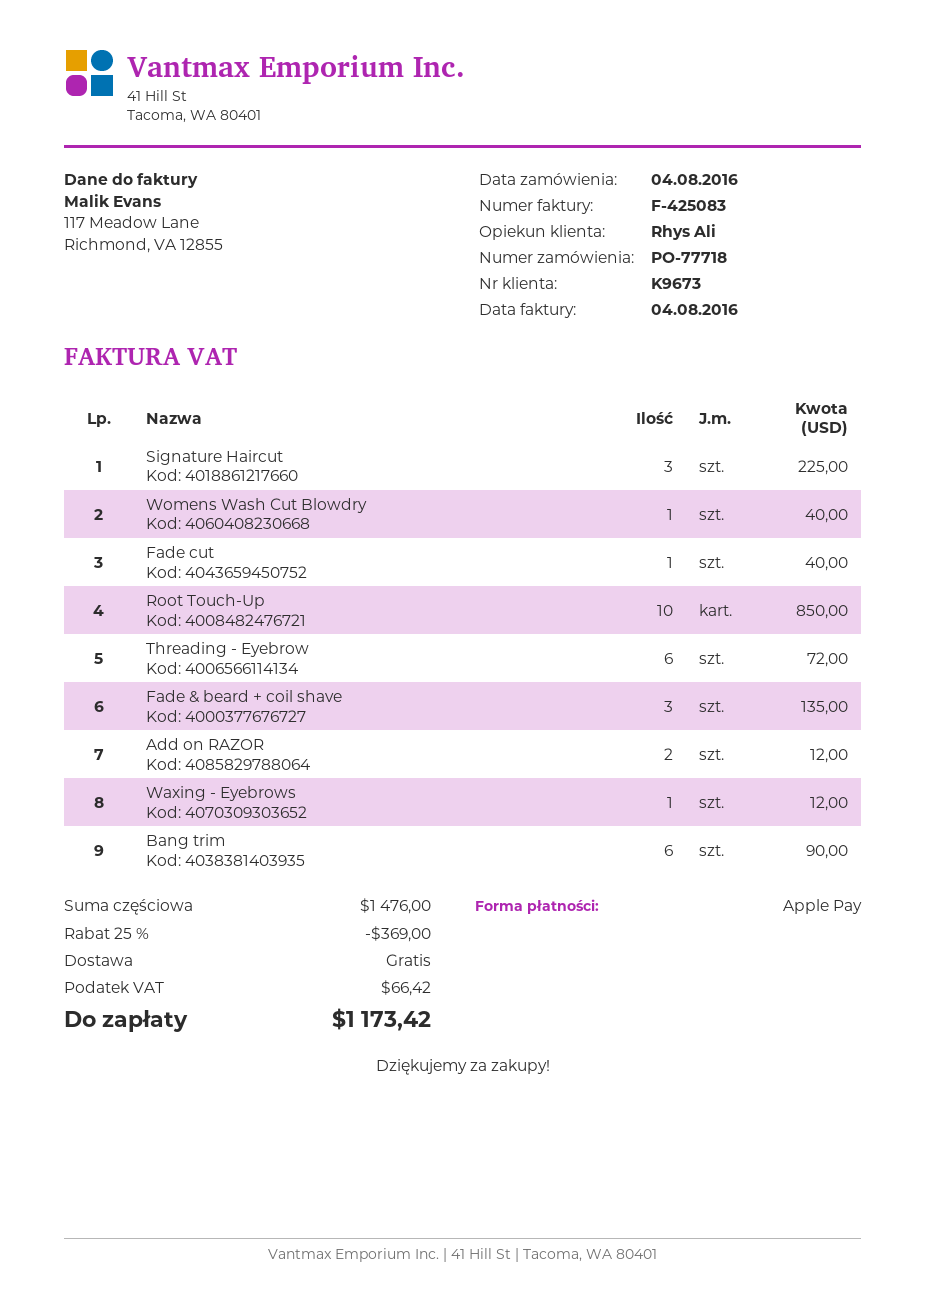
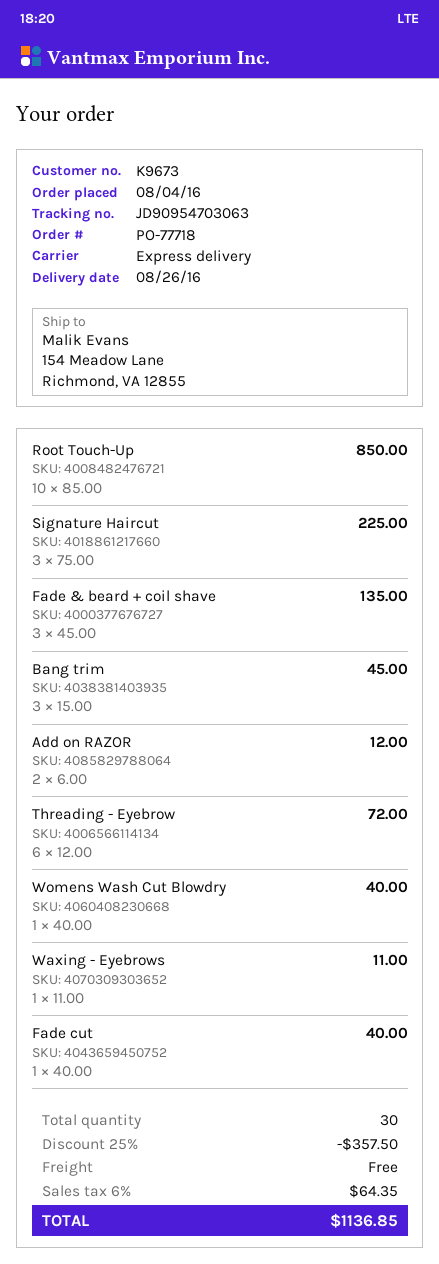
Waxing - Eyebrows: 1 for 12.00 -> 1 for 11.00
Bang trim: 6 for 90.00 -> 3 for 45.00
discount: 25% = 369.00 -> 25% = 357.50
tax: 66.42 -> 64.35
total: 1173.42 -> 1136.85

